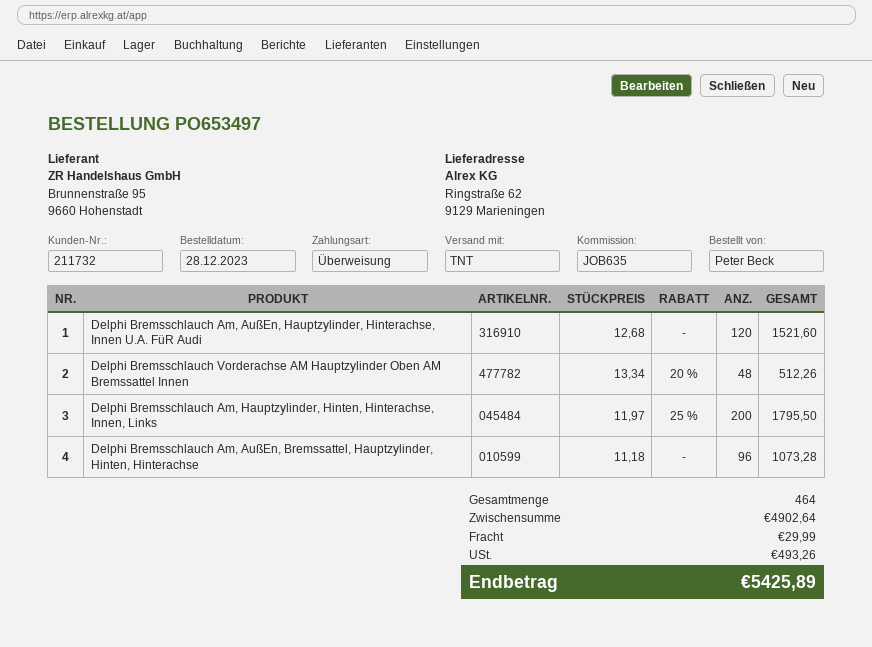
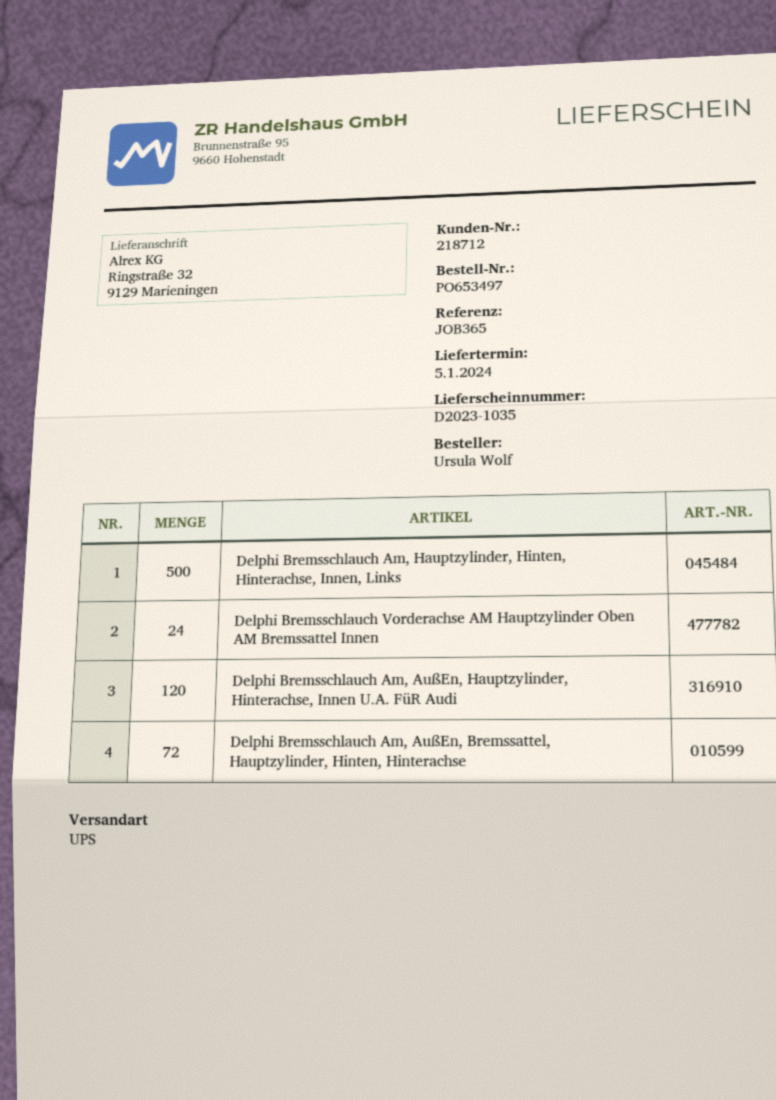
customer number: 211732 -> 218712
reference: JOB635 -> JOB365
ordered by: Peter Beck -> Ursula Wolf
shipping method: TNT -> UPS
ship to: Ringstraße 62, 9129 Marieningen -> Ringstraße 32, 9129 Marieningen
Delphi Bremsschlauch Vorderachse AM Hauptzylinder Oben AM Bremssattel Innen: 48 -> 24
Delphi Bremsschlauch Am, Hauptzylinder, Hinten, Hinterachse, Innen, Links: 200 -> 500
Delphi Bremsschlauch Am, AußEn, Bremssattel, Hauptzylinder, Hinten, Hinterachse: 96 -> 72

